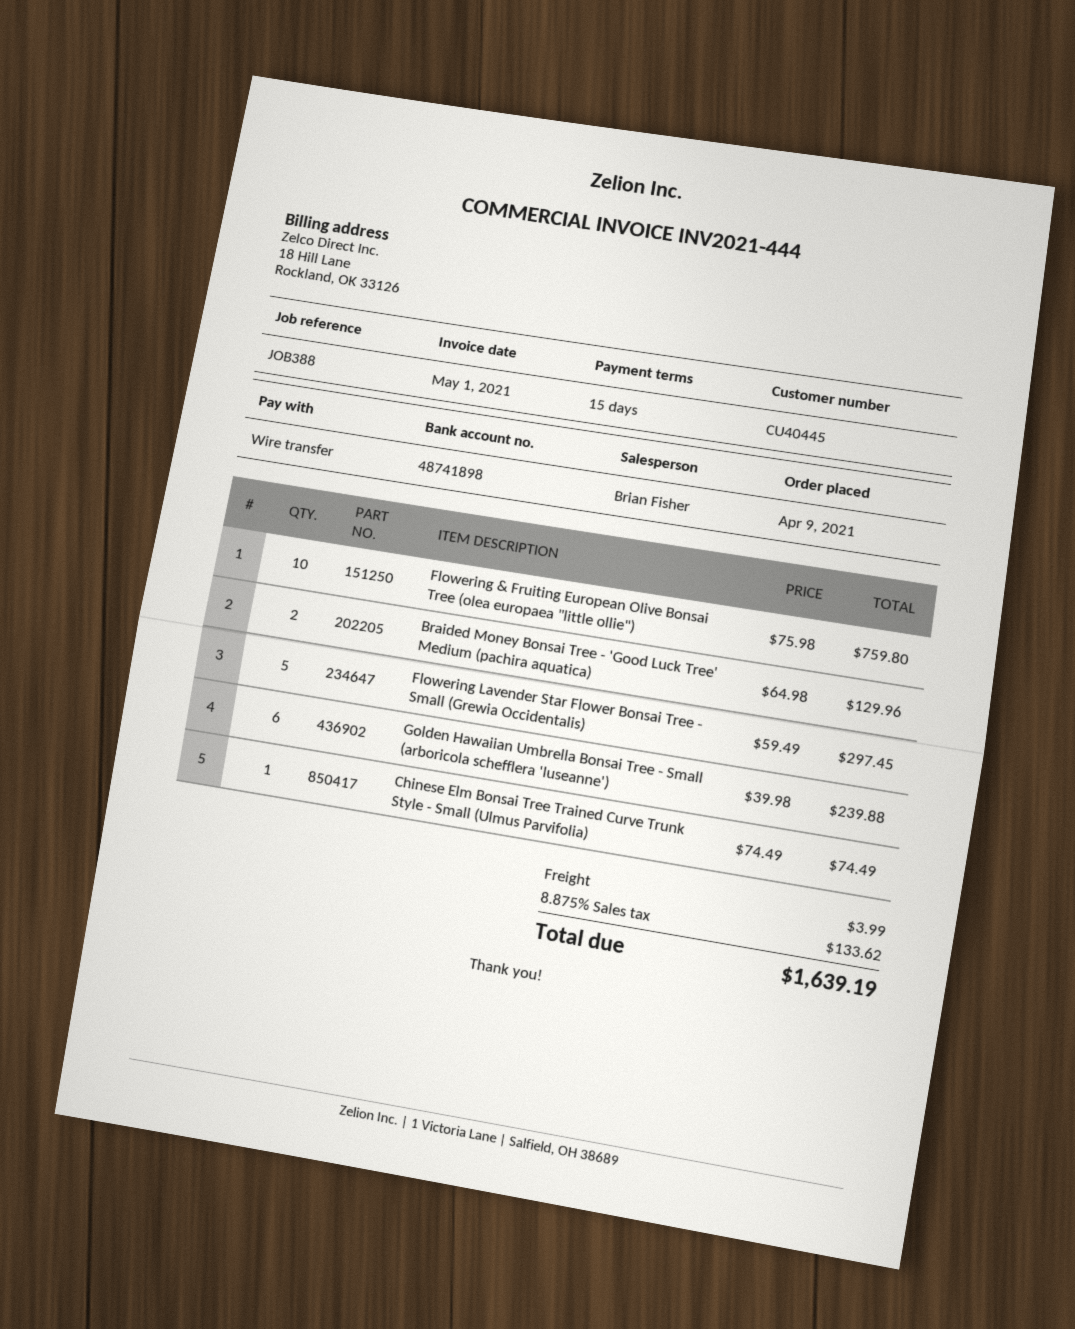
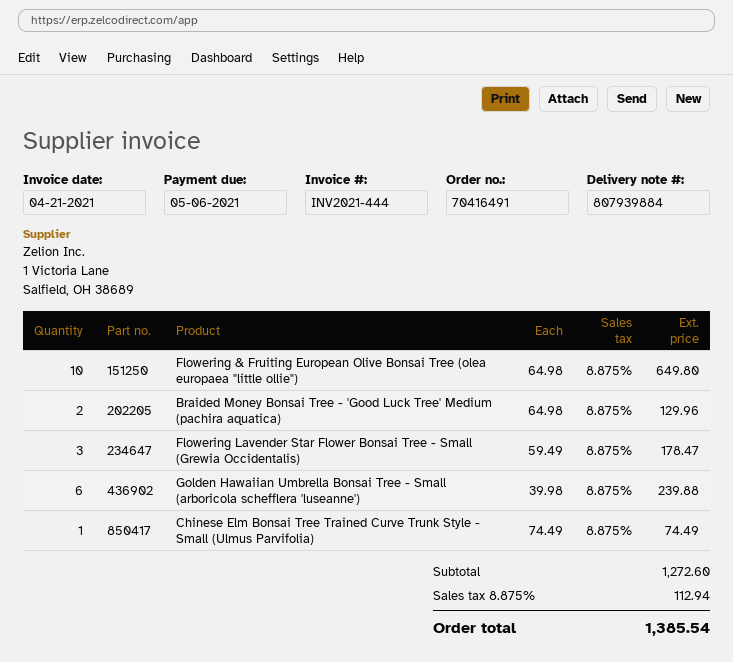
invoice date: 2021-05-01 -> 2021-04-21
Flowering & Fruiting European Olive Bonsai Tree (olea europaea "little ollie"): 10 x 75.98 = 759.80 -> 10 x 64.98 = 649.80
Flowering Lavender Star Flower Bonsai Tree - Small (Grewia Occidentalis): 5 x 59.49 = 297.45 -> 3 x 59.49 = 178.47
shipping: 3.99 -> none
tax: 8.875% = 133.62 -> 8.875% = 112.94
total: 1639.19 -> 1385.54

